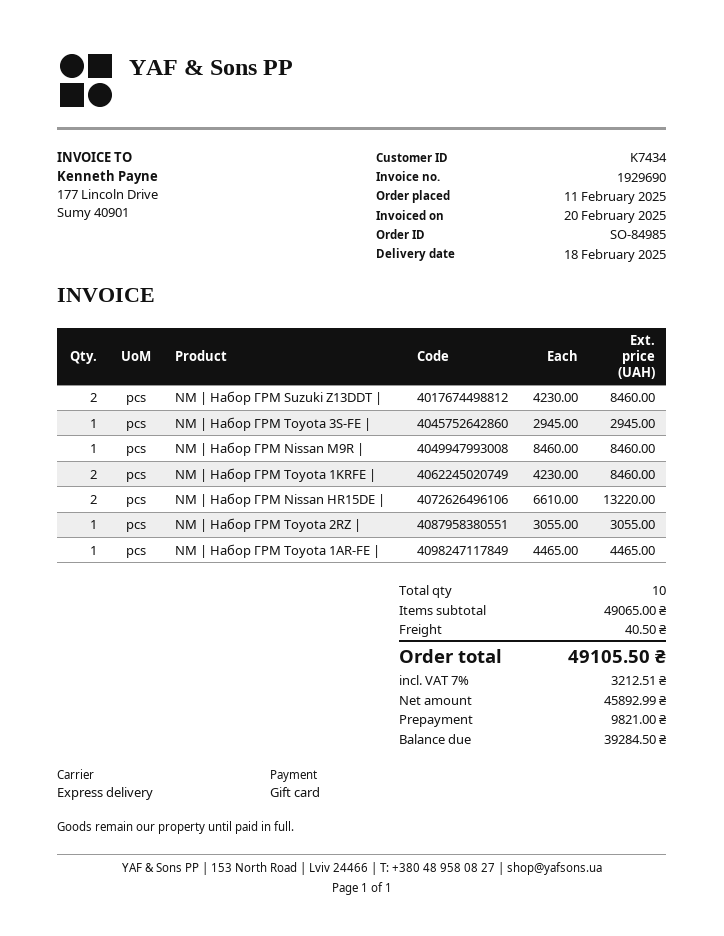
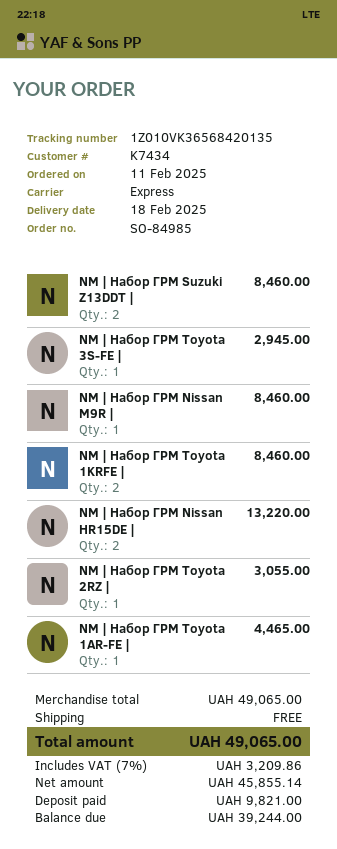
shipping: 40.50 -> 0.00
net: 45892.99 -> 45855.14
tax: 7% = 3212.51 -> 7% = 3209.86
total: 49105.50 -> 49065.00
balance: 39284.50 -> 39244.00

